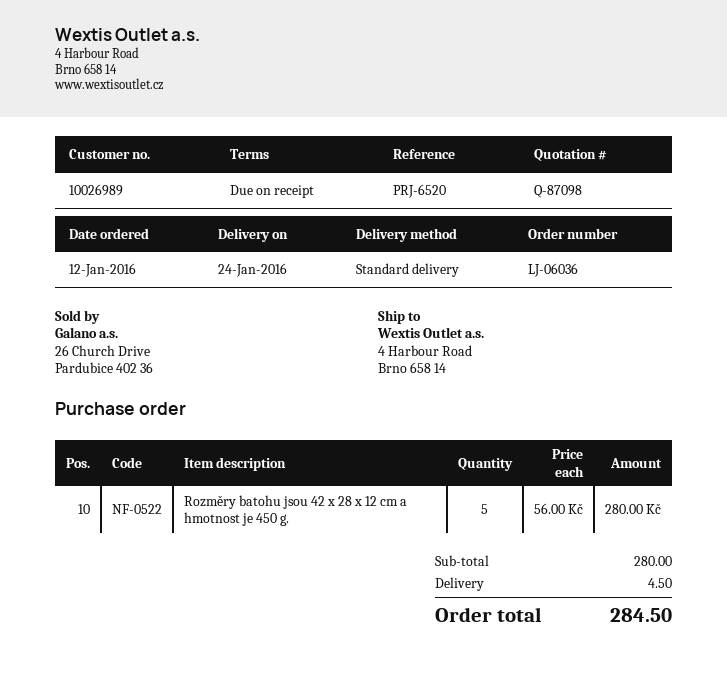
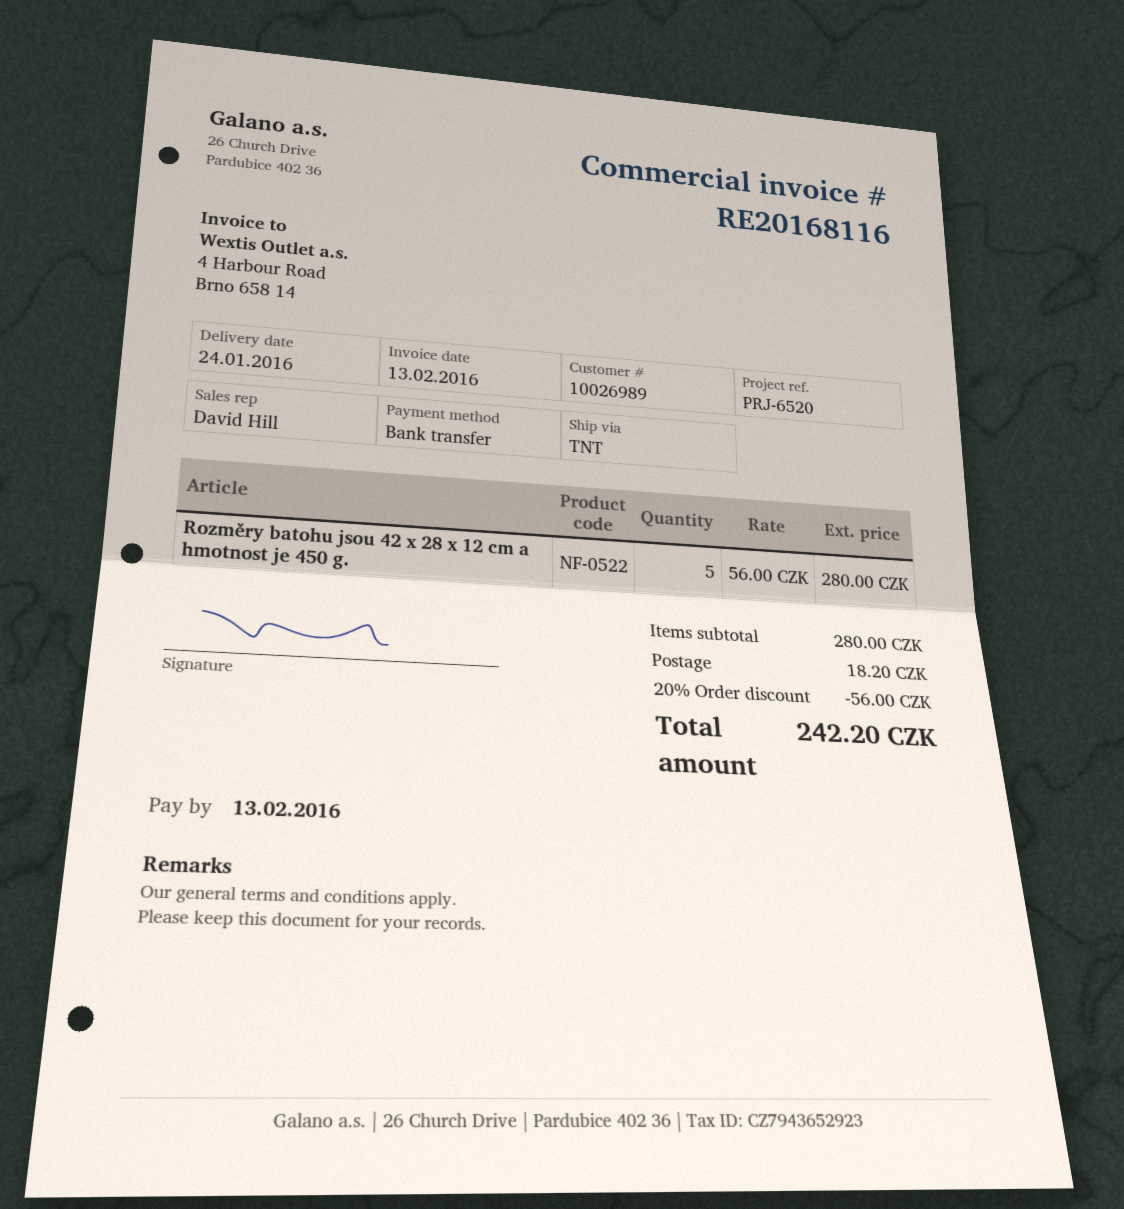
shipping method: standard -> TNT
discount: none -> 20% = 56.00
shipping: 4.50 -> 18.20
total: 284.50 -> 242.20

